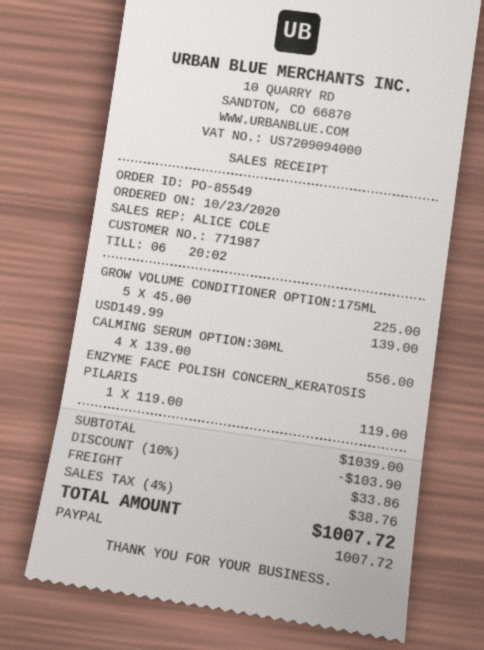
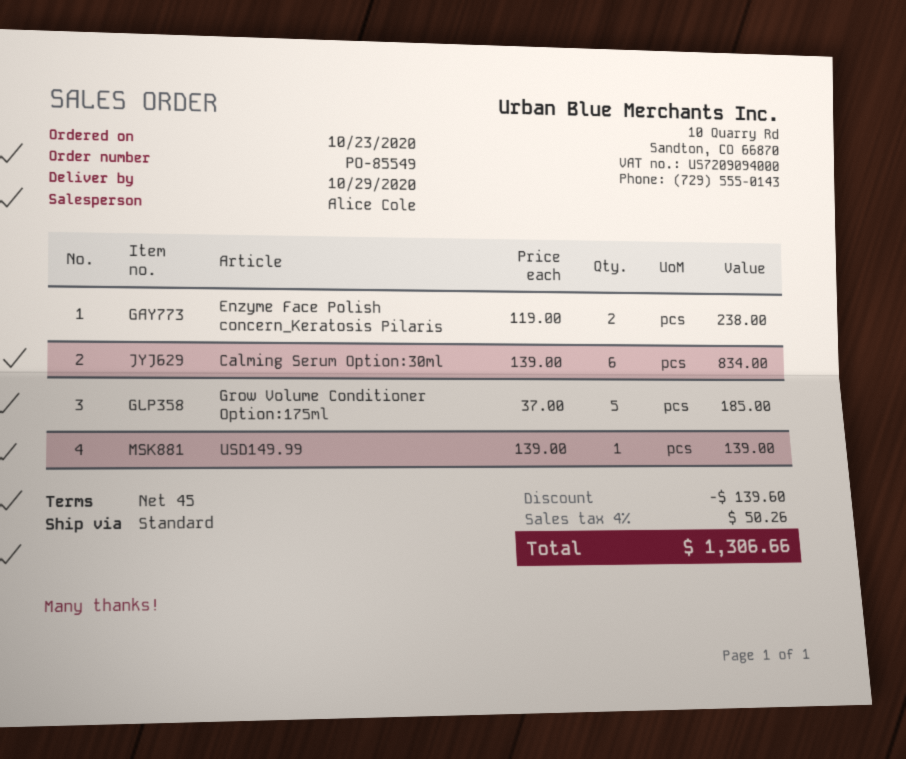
GROW VOLUME CONDITIONER OPTION:175ML: 5 x 45.00 = 225.00 -> 5 x 37.00 = 185.00
CALMING SERUM OPTION:30ML: 4 x 139.00 = 556.00 -> 6 x 139.00 = 834.00
ENZYME FACE POLISH CONCERN_KERATOSIS PILARIS: 1 x 119.00 = 119.00 -> 2 x 119.00 = 238.00
discount: 103.90 -> 139.60
shipping: 33.86 -> none
tax: 4% = 38.76 -> 4% = 50.26
total: 1007.72 -> 1306.66

